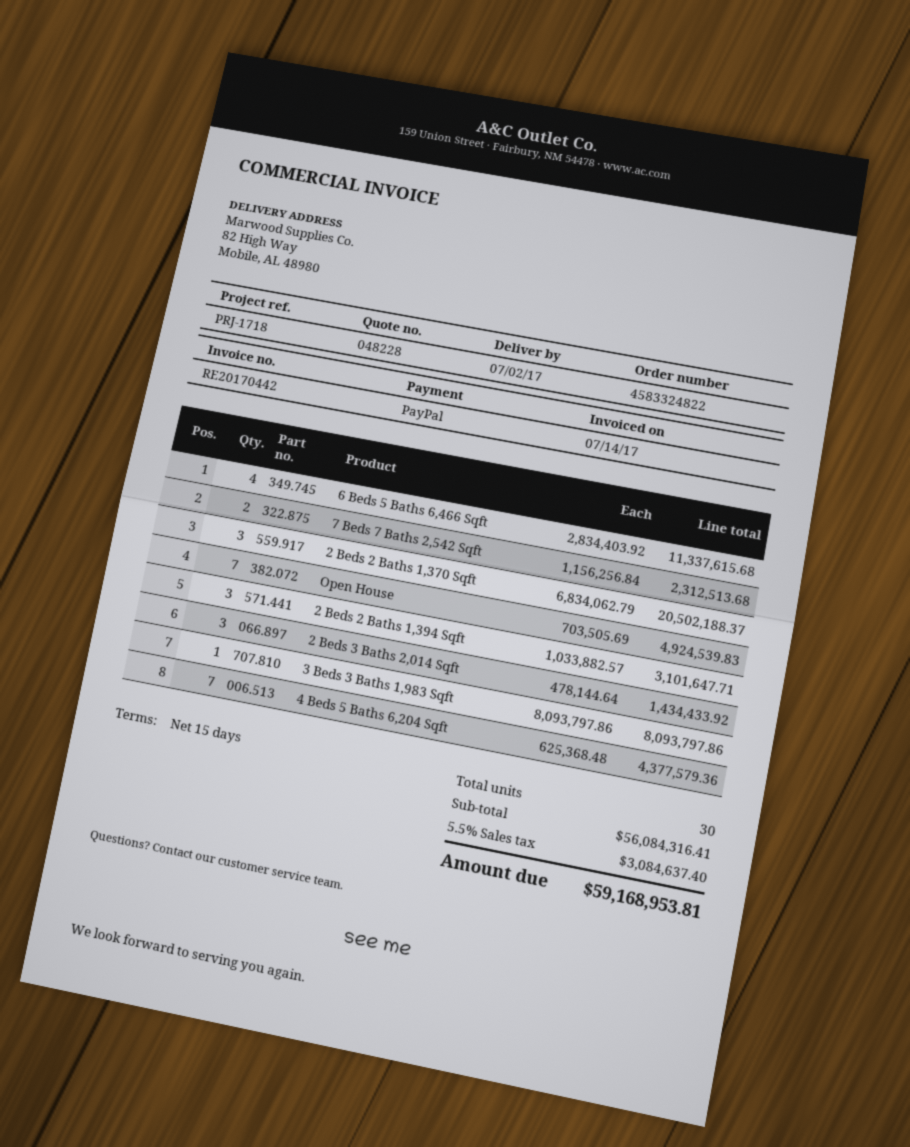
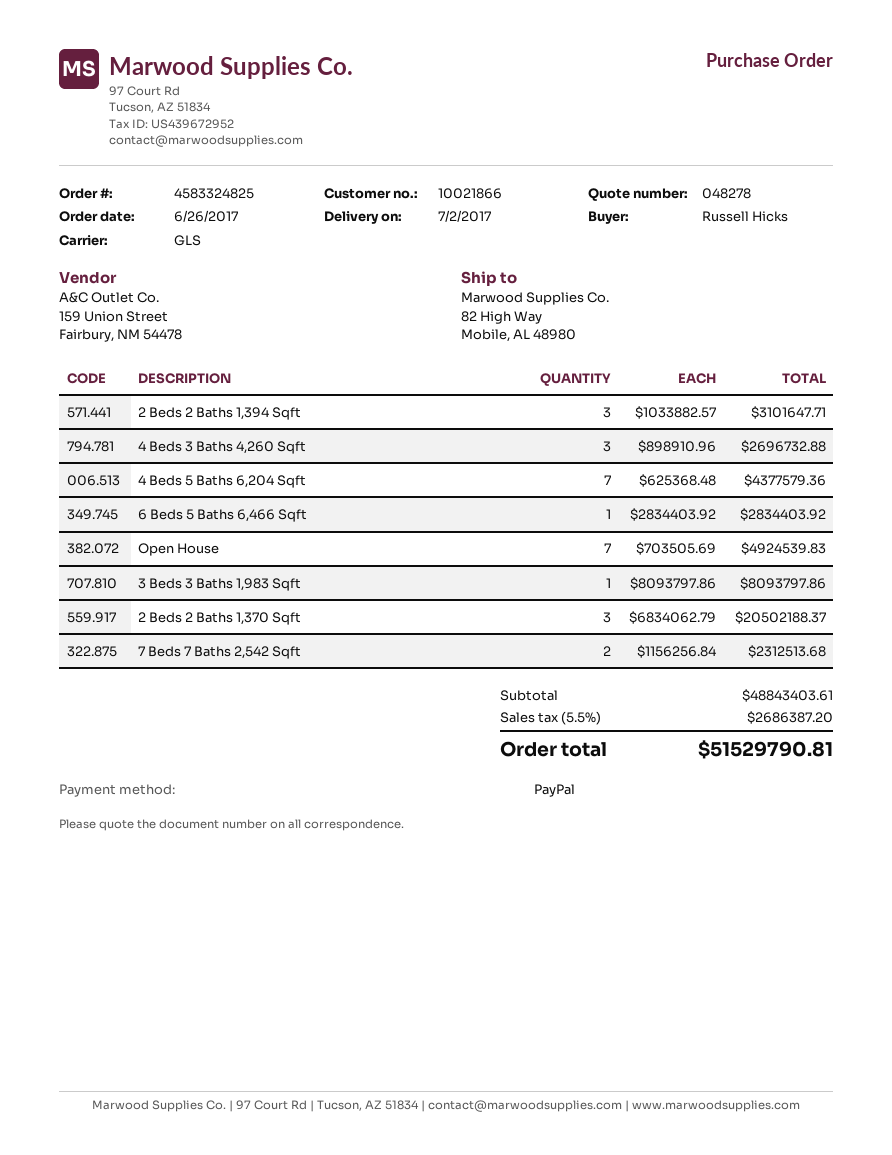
quote number: 048228 -> 048278
order number: 4583324822 -> 4583324825
6 Beds 5 Baths 6,466 Sqft: 4 x 2834403.92 = 11337615.68 -> 1 x 2834403.92 = 2834403.92
2 Beds 3 Baths 2,014 Sqft: 3 x 478144.64 = 1434433.92 -> none
4 Beds 3 Baths 4,260 Sqft: none -> 3 x 898910.96 = 2696732.88
subtotal: 56084316.41 -> 48843403.61
tax: 5.5% = 3084637.40 -> 5.5% = 2686387.20
total: 59168953.81 -> 51529790.81

